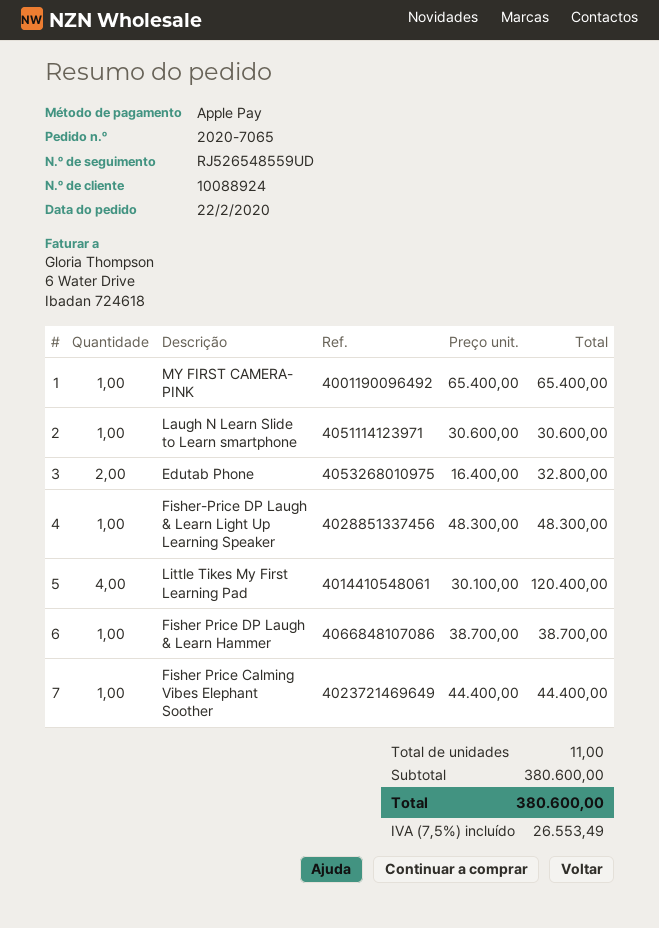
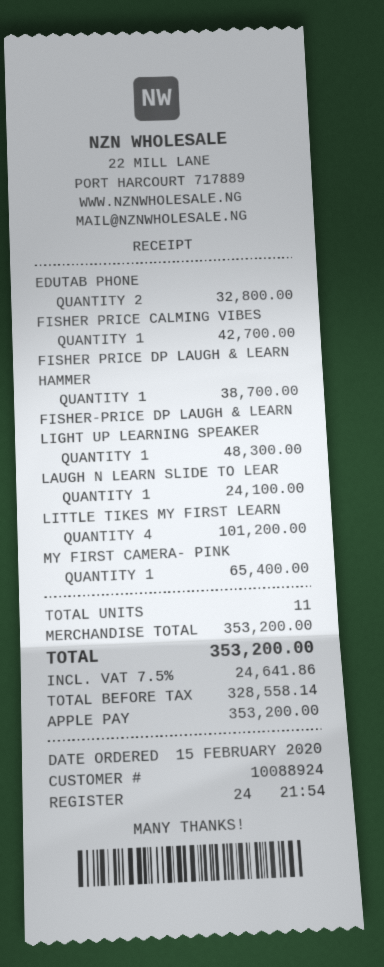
order date: 2020-02-22 -> 2020-02-15
Laugh N Learn Slide to Learn smartphone: 1 for 30600.00 -> 1 for 24100.00
Little Tikes My First Learning Pad: 4 for 120400.00 -> 4 for 101200.00
Fisher Price Calming Vibes Elephant Soother: 1 for 44400.00 -> 1 for 42700.00
subtotal: 380600.00 -> 353200.00
tax: 7.5% = 26553.49 -> 7.5% = 24641.86
total: 380600.00 -> 353200.00

